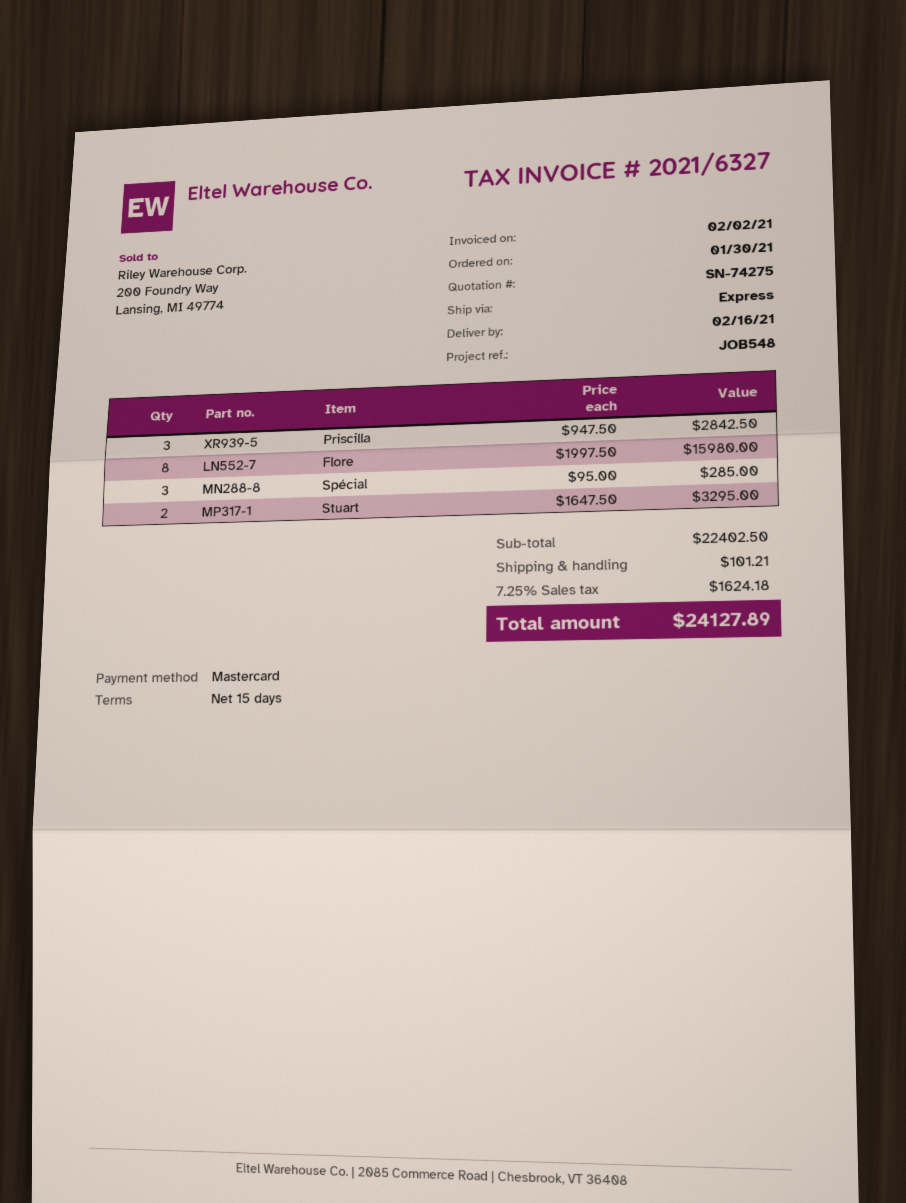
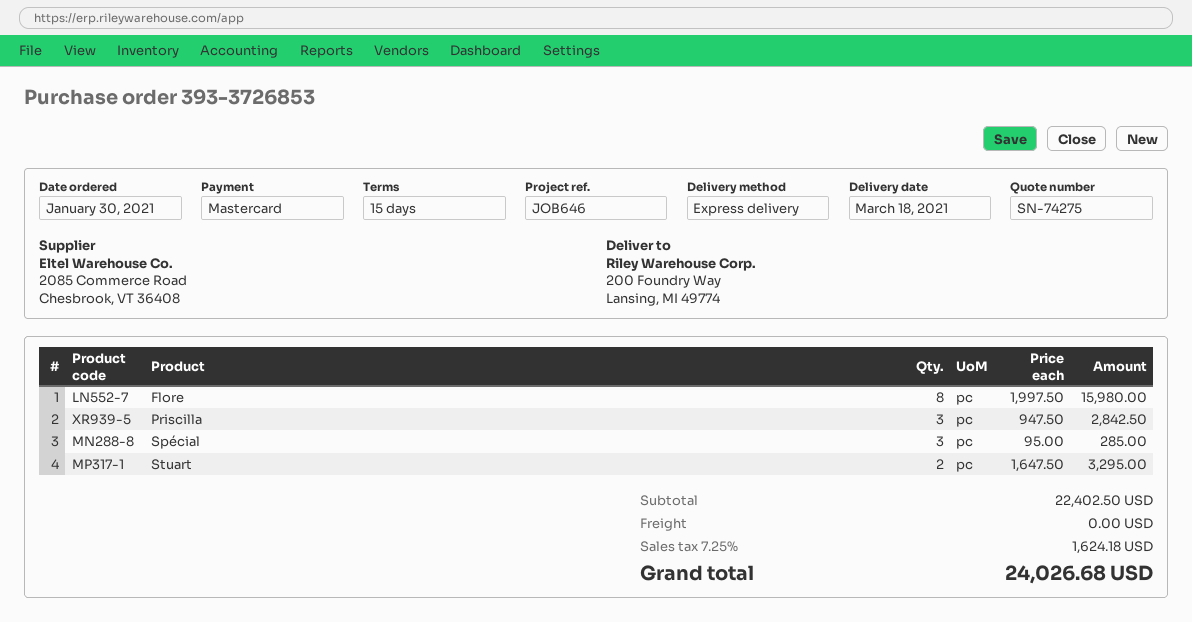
delivery date: 2021-02-16 -> 2021-03-18
reference: JOB548 -> JOB646
shipping: 101.21 -> 0.00
total: 24127.89 -> 24026.68

